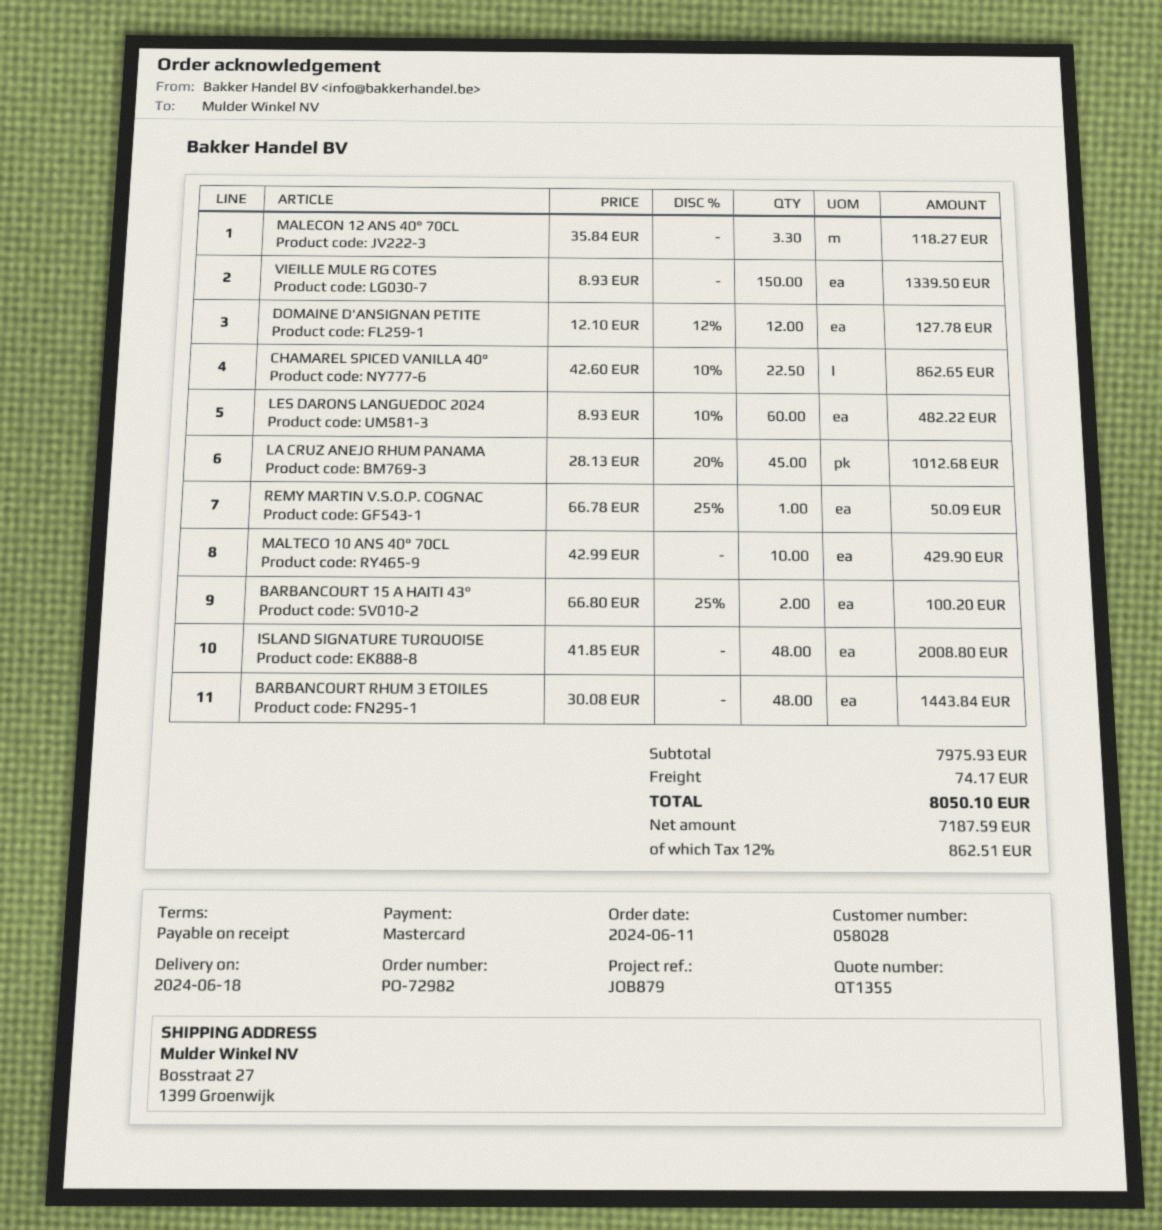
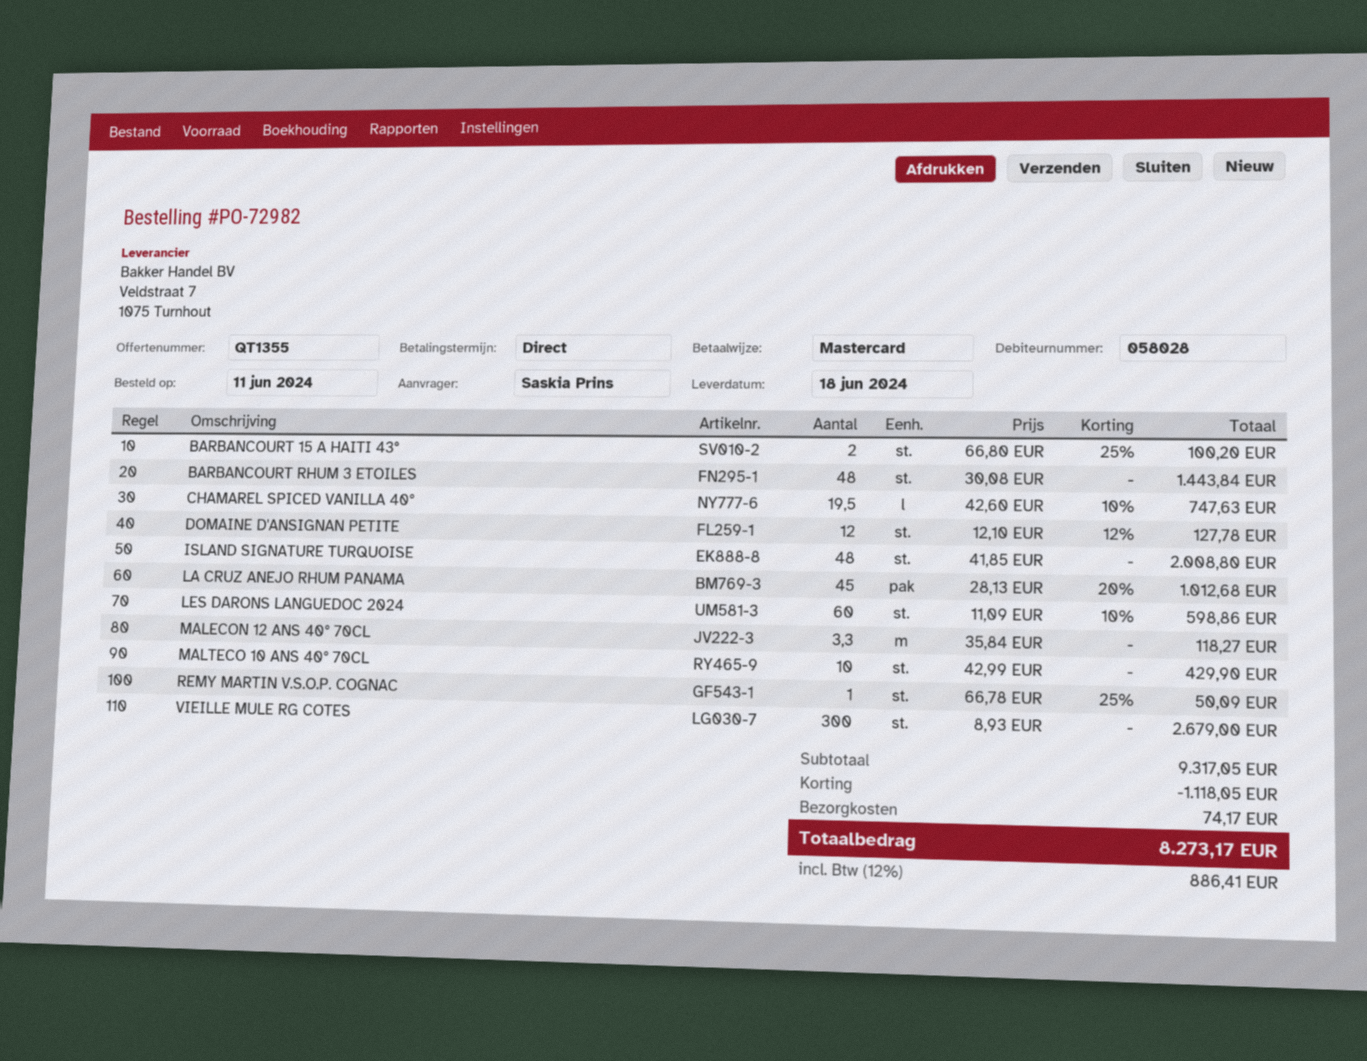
VIEILLE MULE RG COTES: 150 x 8.93 = 1339.50 -> 300 x 8.93 = 2679.00
CHAMAREL SPICED VANILLA 40°: 22.5 x 42.60 - 10% = 862.65 -> 19.5 x 42.60 - 10% = 747.63
LES DARONS LANGUEDOC 2024: 60 x 8.93 - 10% = 482.22 -> 60 x 11.09 - 10% = 598.86
subtotal: 7975.93 -> 9317.05
discount: none -> 1118.05
tax: 12% = 862.51 -> 12% = 886.41
total: 8050.10 -> 8273.17

